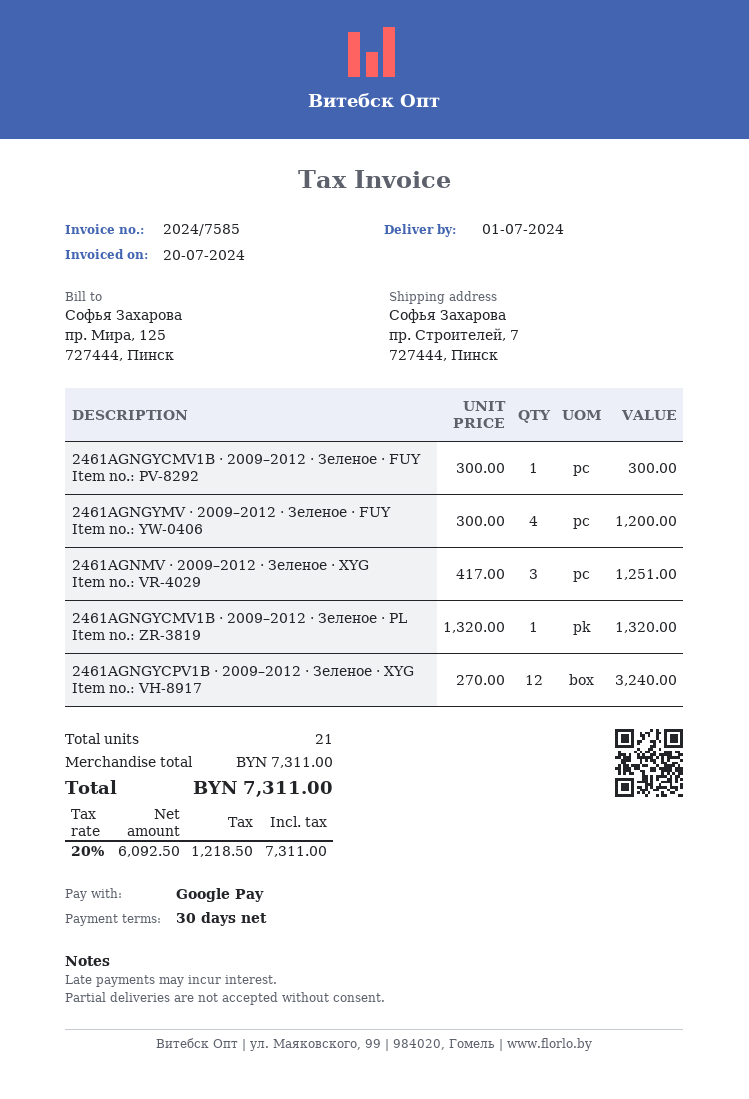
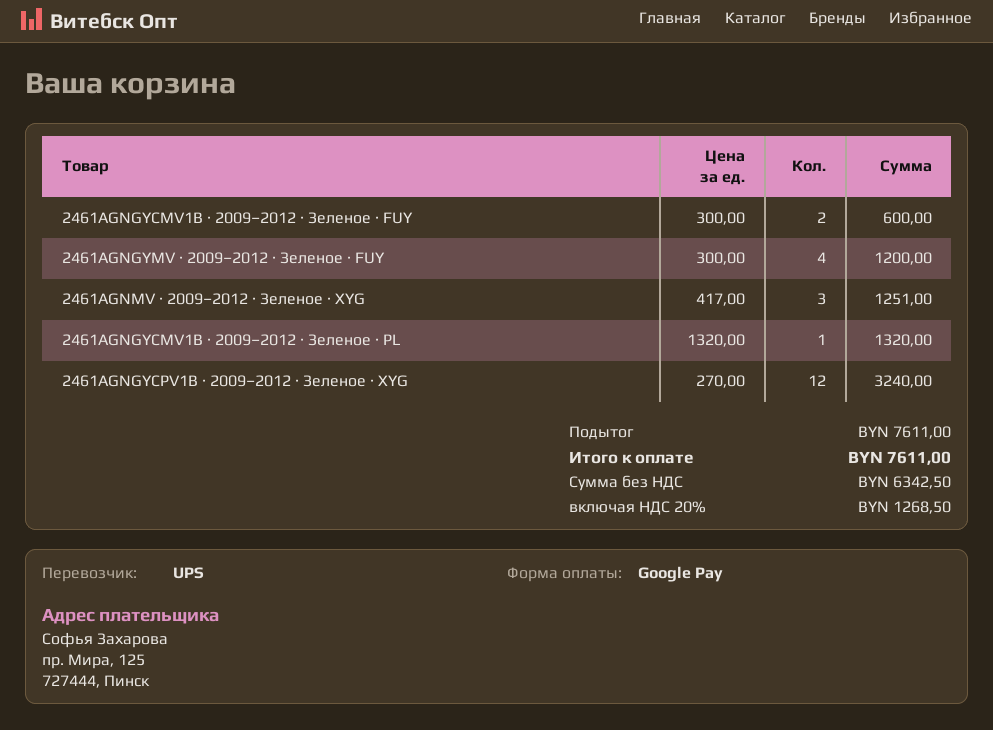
2461AGNGYCMV1B · 2009–2012 · Зеленое · FUY: 1 x 300.00 = 300.00 -> 2 x 300.00 = 600.00
subtotal: 7311.00 -> 7611.00
net: 6092.50 -> 6342.50
tax: 20% = 1218.50 -> 20% = 1268.50
total: 7311.00 -> 7611.00

